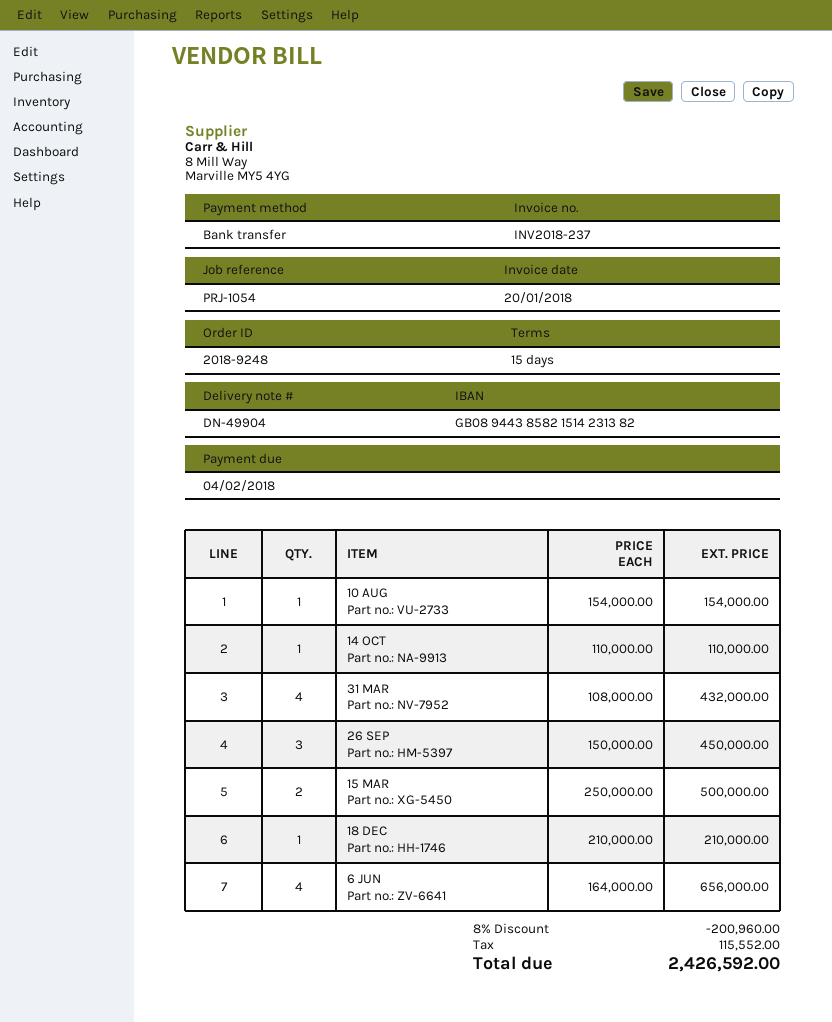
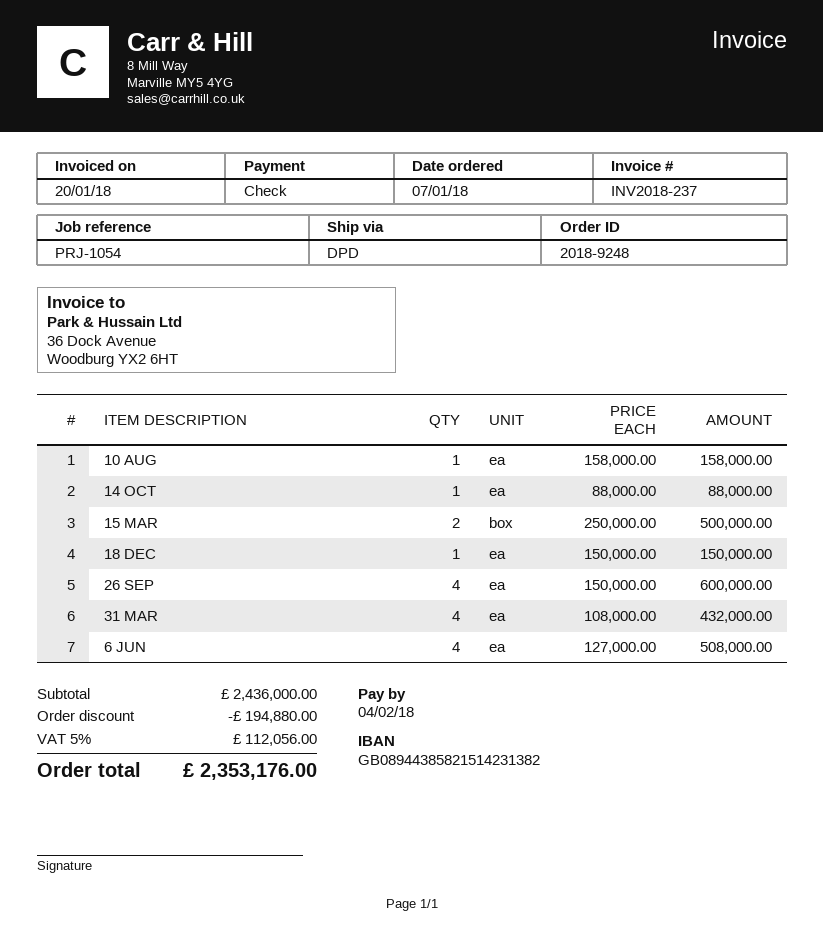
payment method: bank transfer -> cheque
10 AUG: 1 x 154000.00 = 154000.00 -> 1 x 158000.00 = 158000.00
14 OCT: 1 x 110000.00 = 110000.00 -> 1 x 88000.00 = 88000.00
26 SEP: 3 x 150000.00 = 450000.00 -> 4 x 150000.00 = 600000.00
18 DEC: 1 x 210000.00 = 210000.00 -> 1 x 150000.00 = 150000.00
6 JUN: 4 x 164000.00 = 656000.00 -> 4 x 127000.00 = 508000.00
discount: 200960.00 -> 194880.00
tax: 115552.00 -> 112056.00
total: 2426592.00 -> 2353176.00

